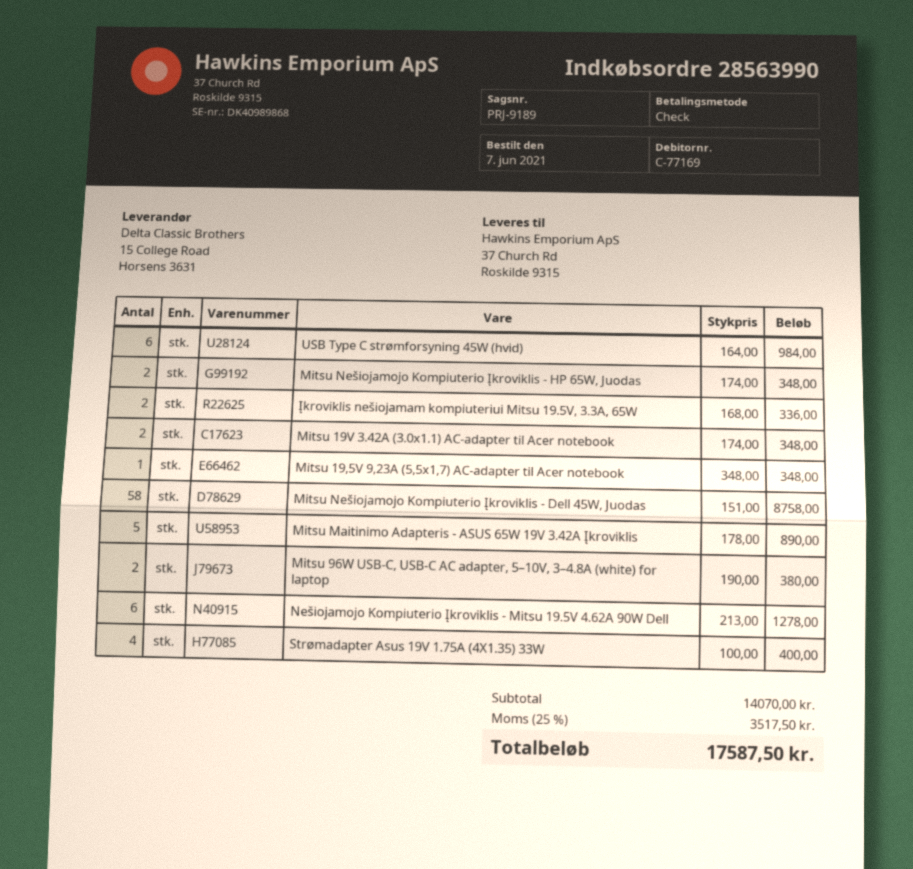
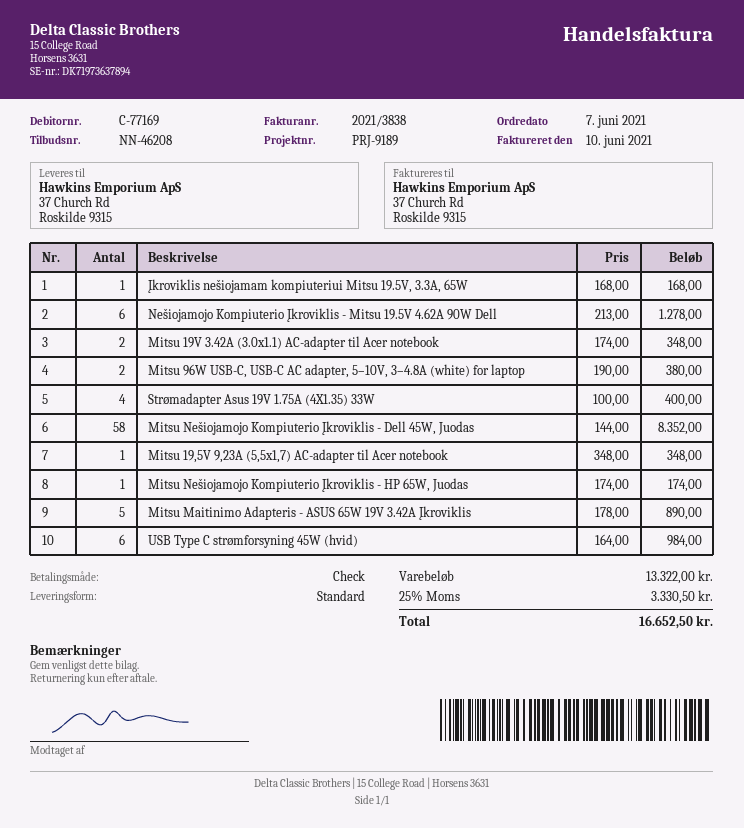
Mitsu Nešiojamojo Kompiuterio Įkroviklis - HP 65W, Juodas: 2 x 174.00 = 348.00 -> 1 x 174.00 = 174.00
Įkroviklis nešiojamam kompiuteriui Mitsu 19.5V, 3.3A, 65W: 2 x 168.00 = 336.00 -> 1 x 168.00 = 168.00
Mitsu Nešiojamojo Kompiuterio Įkroviklis - Dell 45W, Juodas: 58 x 151.00 = 8758.00 -> 58 x 144.00 = 8352.00
subtotal: 14070.00 -> 13322.00
tax: 25% = 3517.50 -> 25% = 3330.50
total: 17587.50 -> 16652.50

